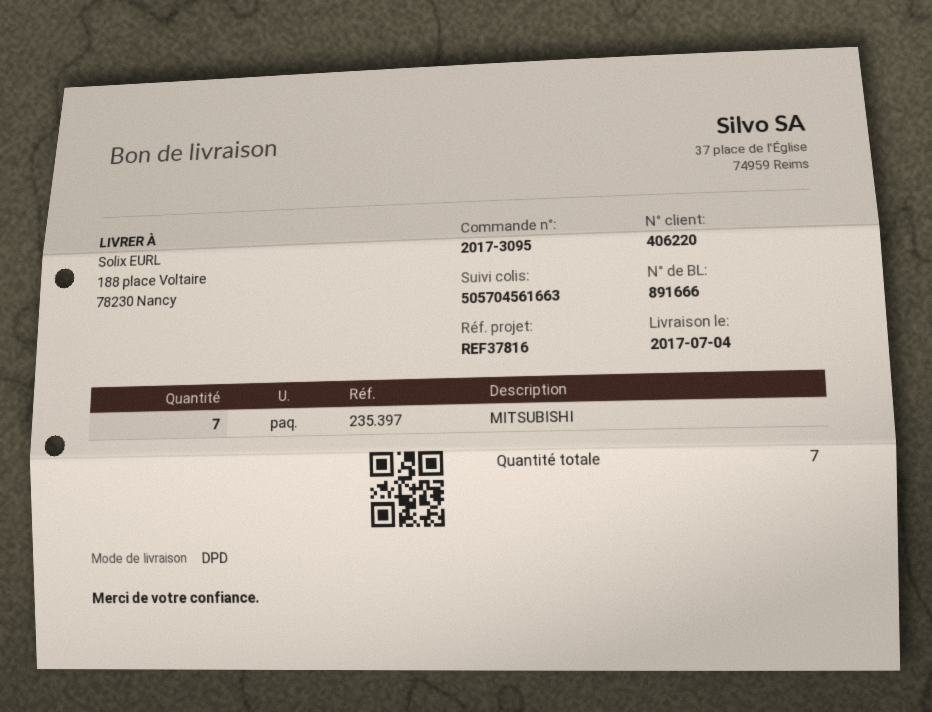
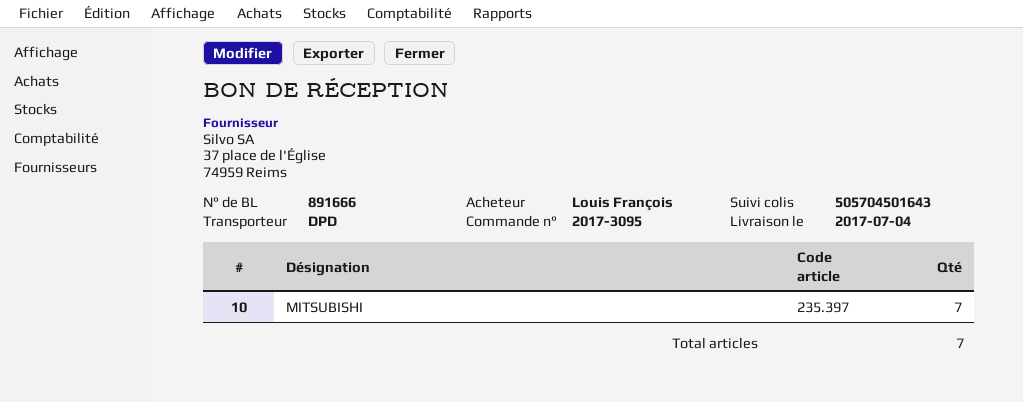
tracking number: 505704561663 -> 505704501643

